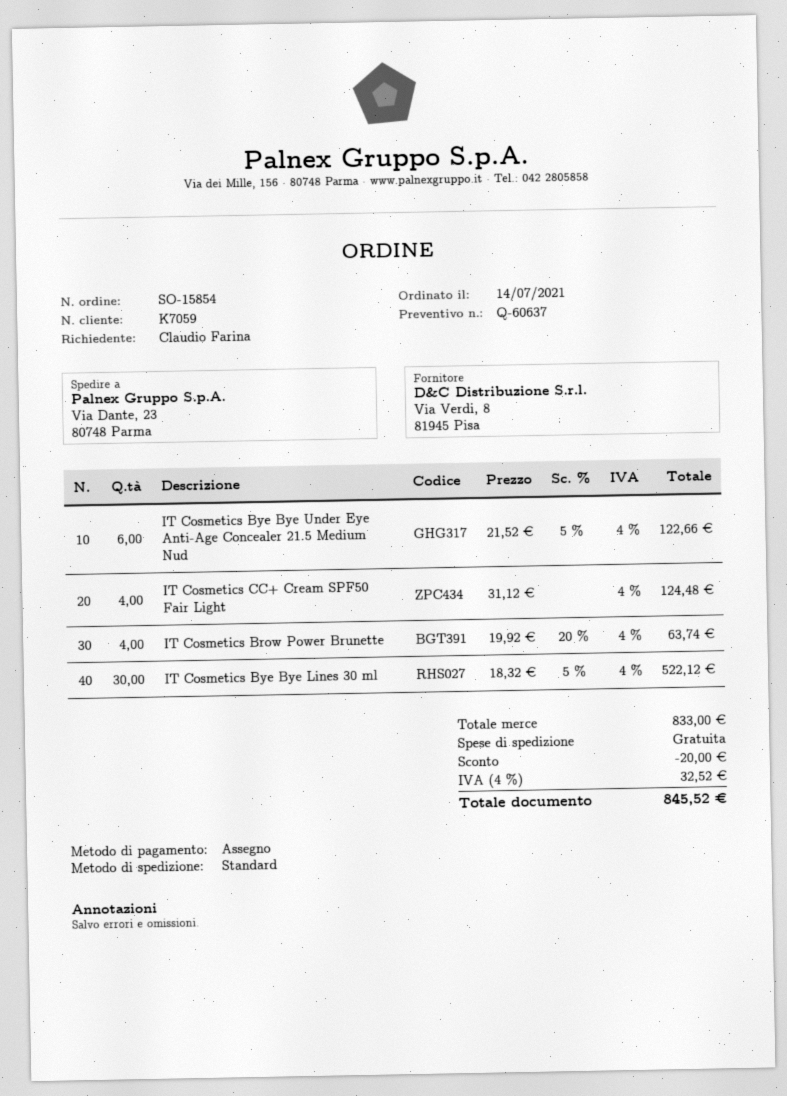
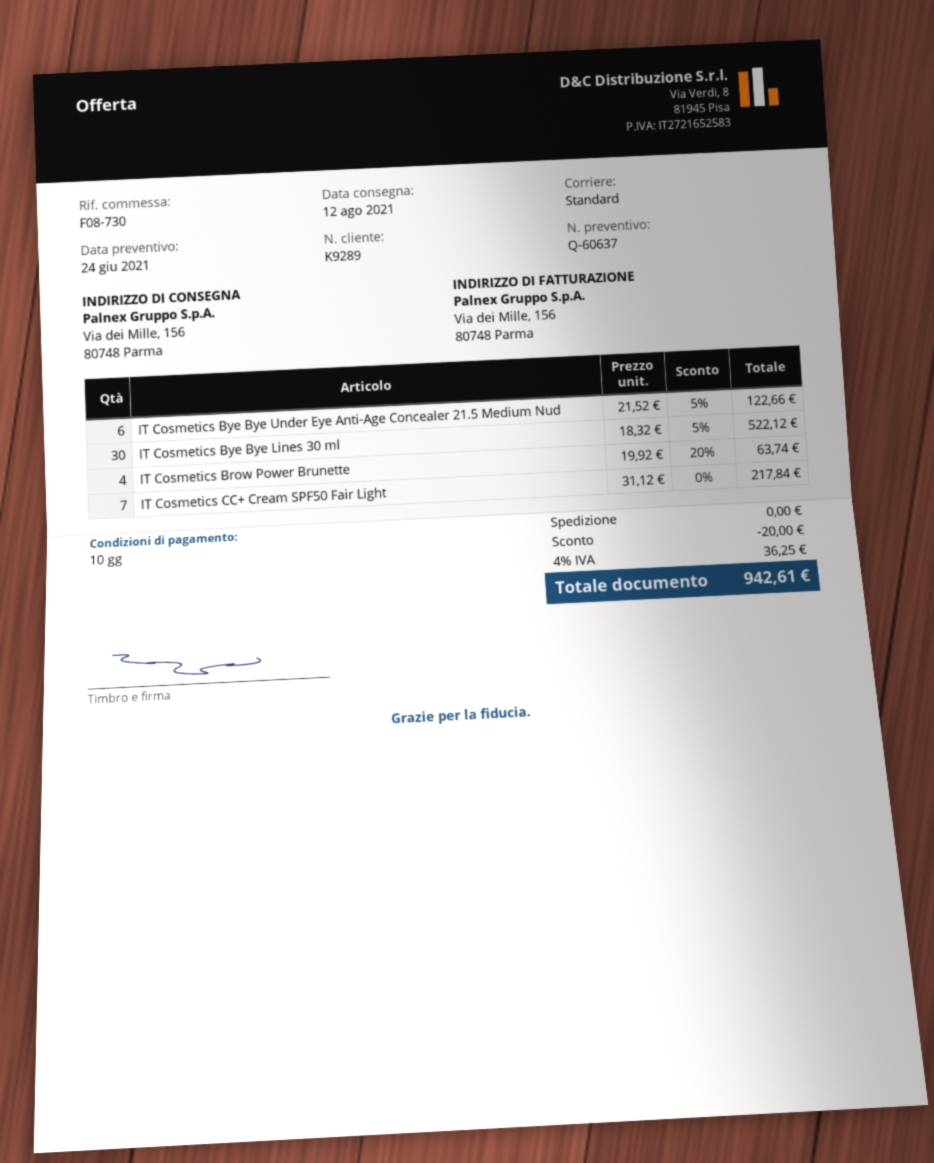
customer number: K7059 -> K9289
ship to: Via Dante, 23, 80748 Parma -> Via dei Mille, 156, 80748 Parma
IT Cosmetics CC+ Cream SPF50 Fair Light: 4 x 31.12 = 124.48 -> 7 x 31.12 = 217.84
tax: 4% = 32.52 -> 4% = 36.25
total: 845.52 -> 942.61

